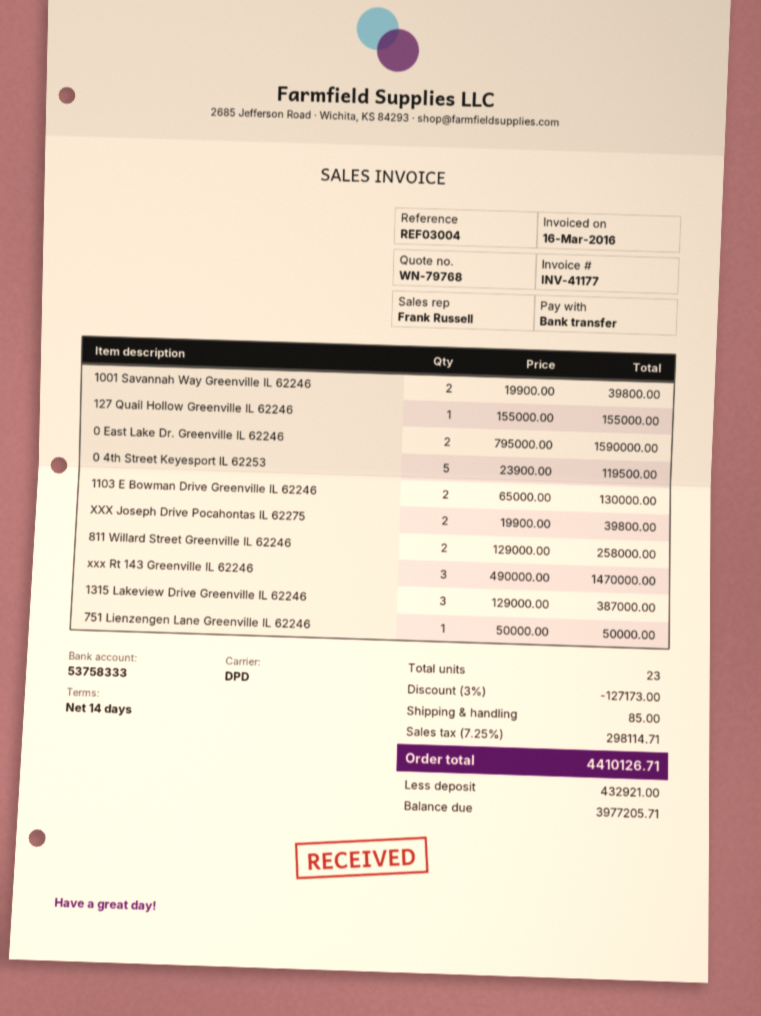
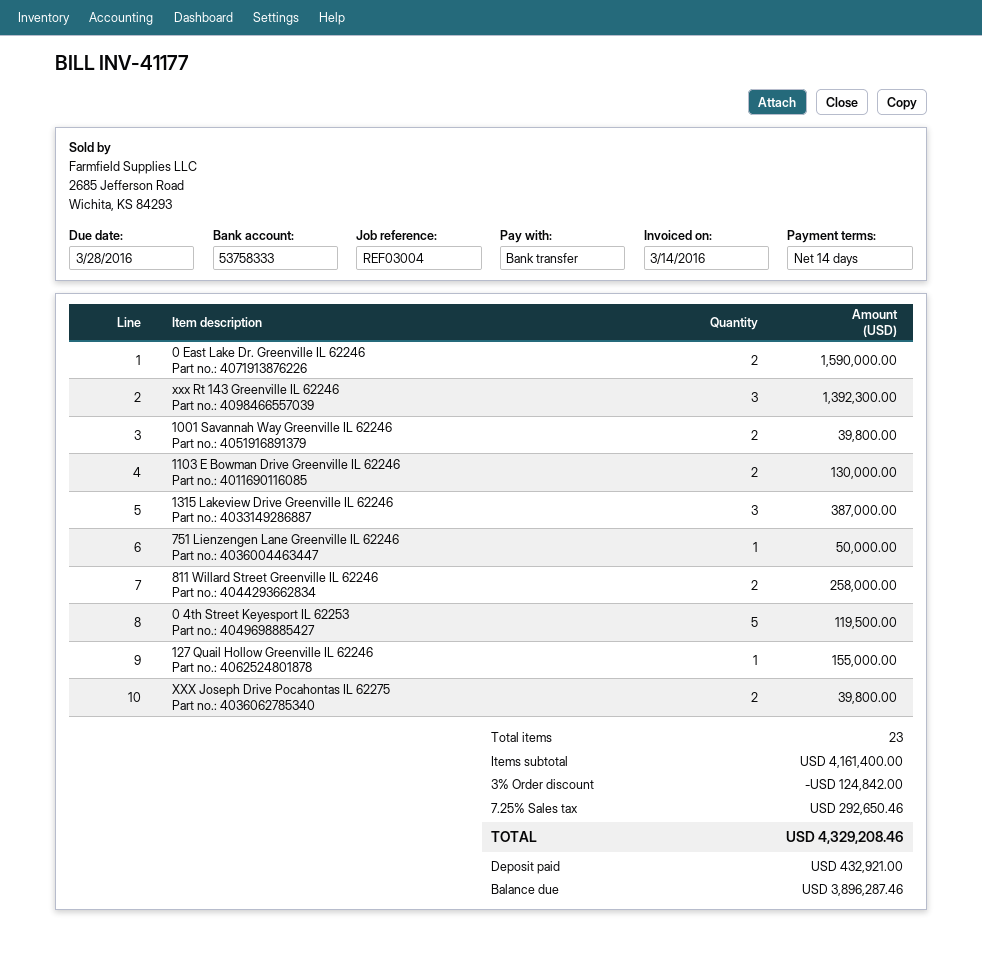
invoice date: 2016-03-16 -> 2016-03-14
xxx Rt 143 Greenville IL 62246: 3 for 1470000.00 -> 3 for 1392300.00
discount: 3% = 127173.00 -> 3% = 124842.00
shipping: 85.00 -> none
tax: 7.25% = 298114.71 -> 7.25% = 292650.46
total: 4410126.71 -> 4329208.46
balance: 3977205.71 -> 3896287.46

